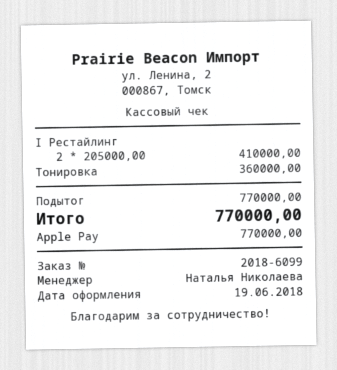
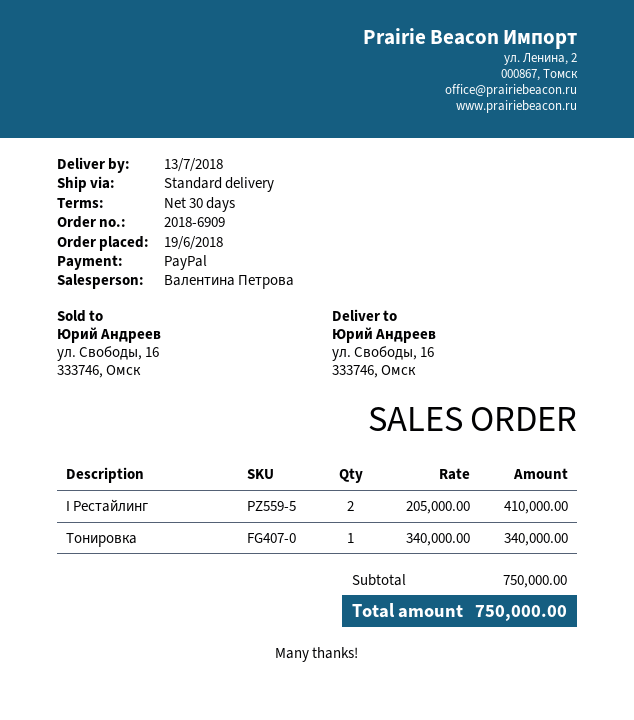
order number: 2018-6099 -> 2018-6909
sales rep: Наталья Николаева -> Валентина Петрова
payment method: Apple Pay -> PayPal
Тонировка: 1 x 360000.00 = 360000.00 -> 1 x 340000.00 = 340000.00
subtotal: 770000.00 -> 750000.00
total: 770000.00 -> 750000.00

